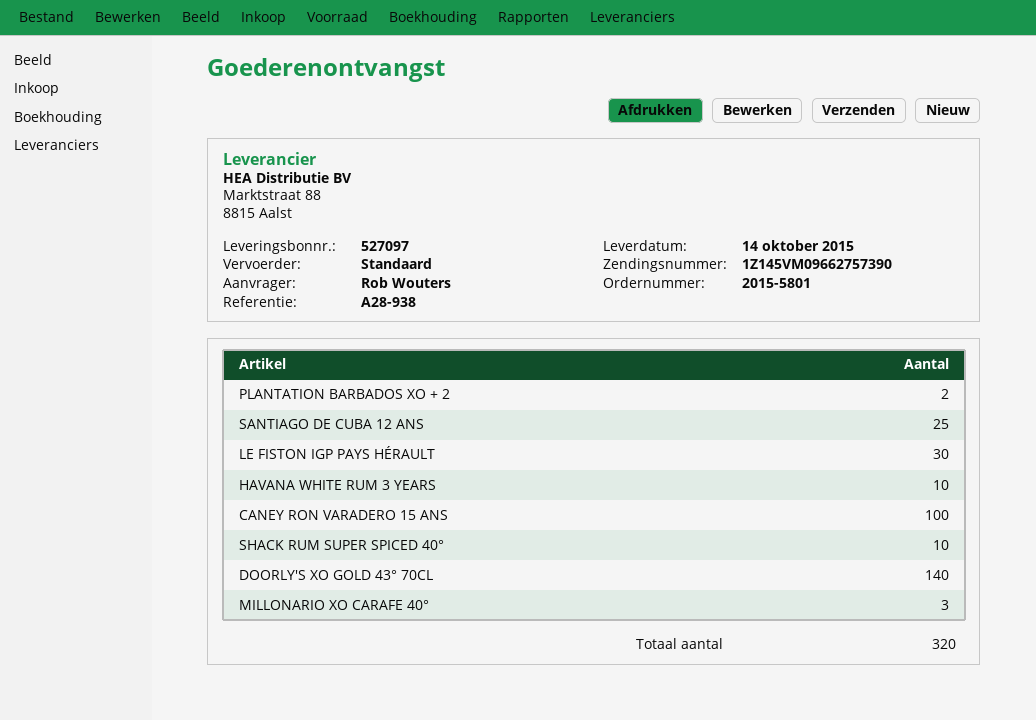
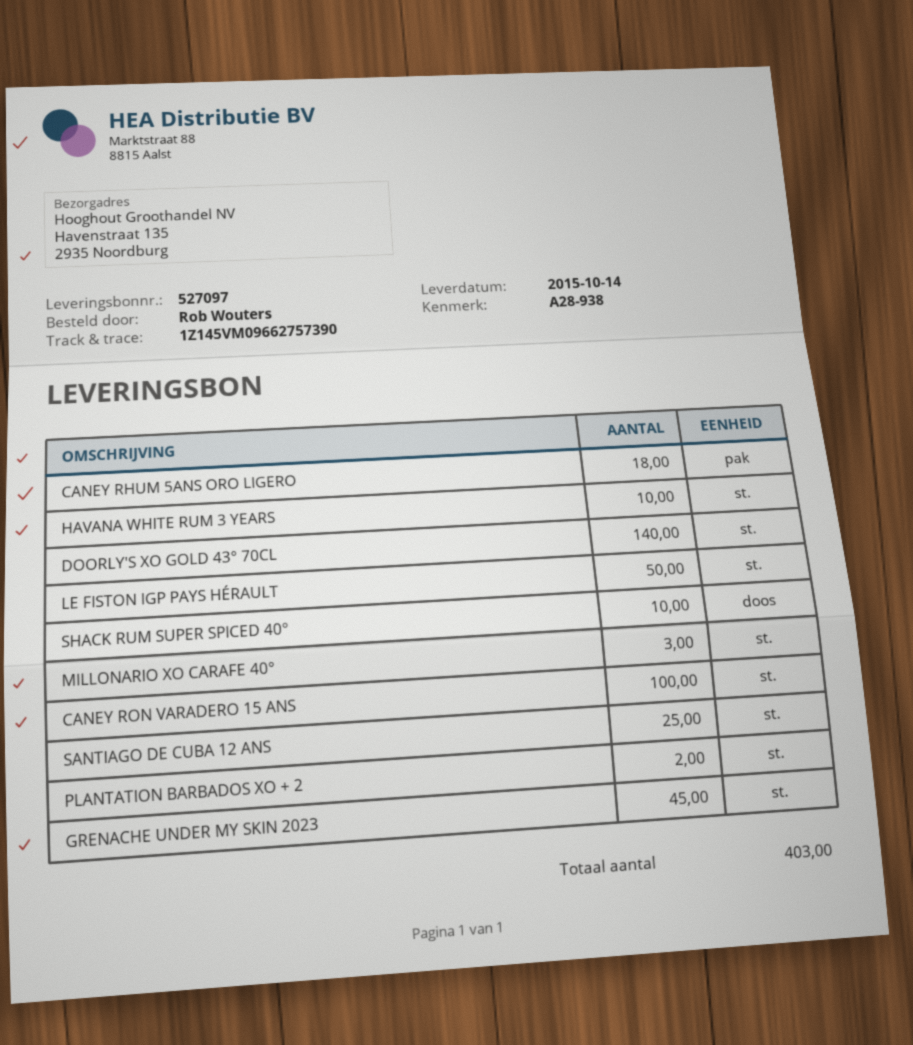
LE FISTON IGP PAYS HÉRAULT: 30 -> 50
CANEY RHUM 5ANS ORO LIGERO: none -> 18
GRENACHE UNDER MY SKIN 2023: none -> 45
total quantity: 320 -> 403

